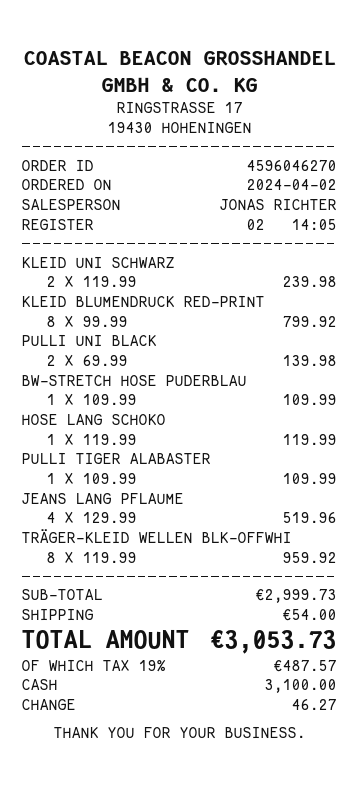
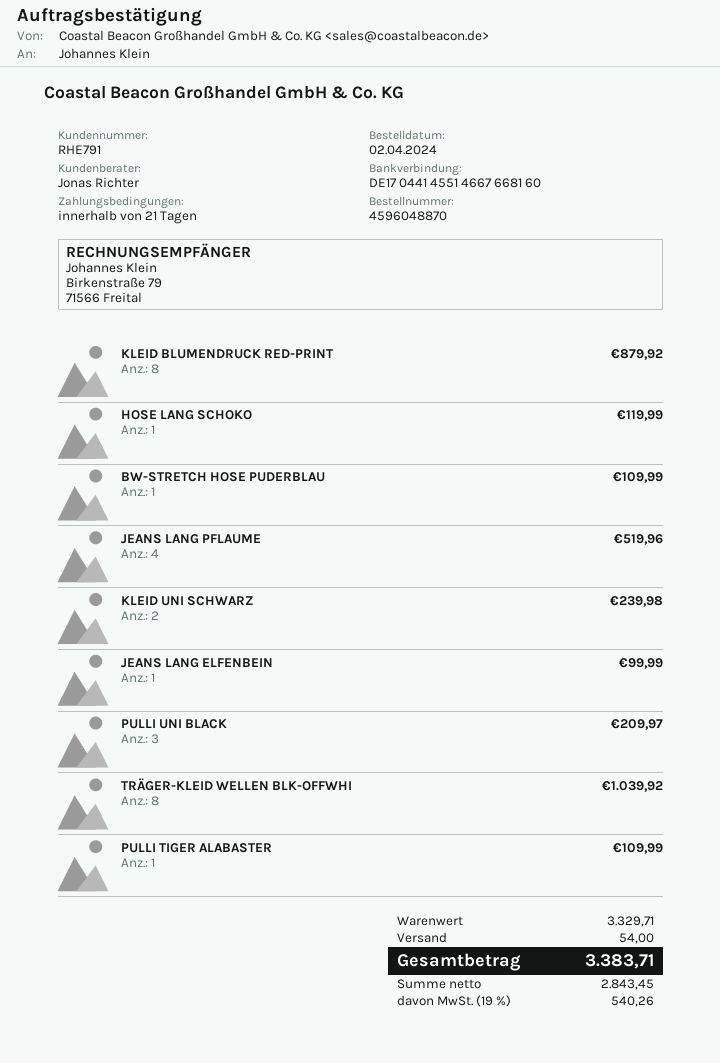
order number: 4596046270 -> 4596048870
KLEID BLUMENDRUCK RED-PRINT: 8 for 799.92 -> 8 for 879.92
PULLI UNI BLACK: 2 for 139.98 -> 3 for 209.97
TRÄGER-KLEID WELLEN BLK-OFFWHI: 8 for 959.92 -> 8 for 1039.92
JEANS LANG ELFENBEIN: none -> 1 for 99.99
subtotal: 2999.73 -> 3329.71
tax: 19% = 487.57 -> 19% = 540.26
total: 3053.73 -> 3383.71

